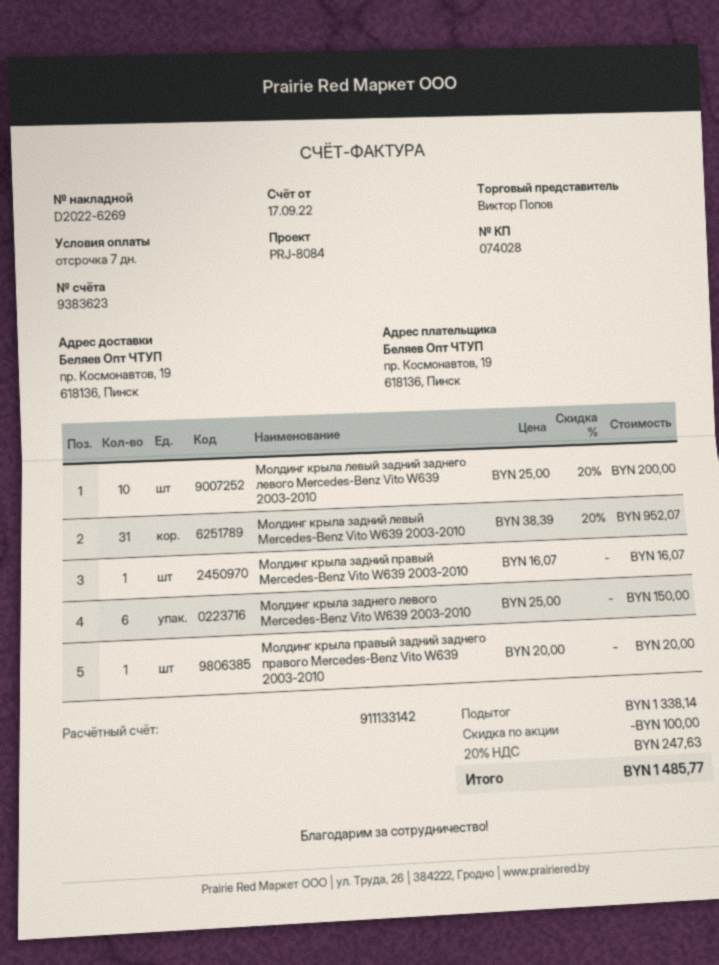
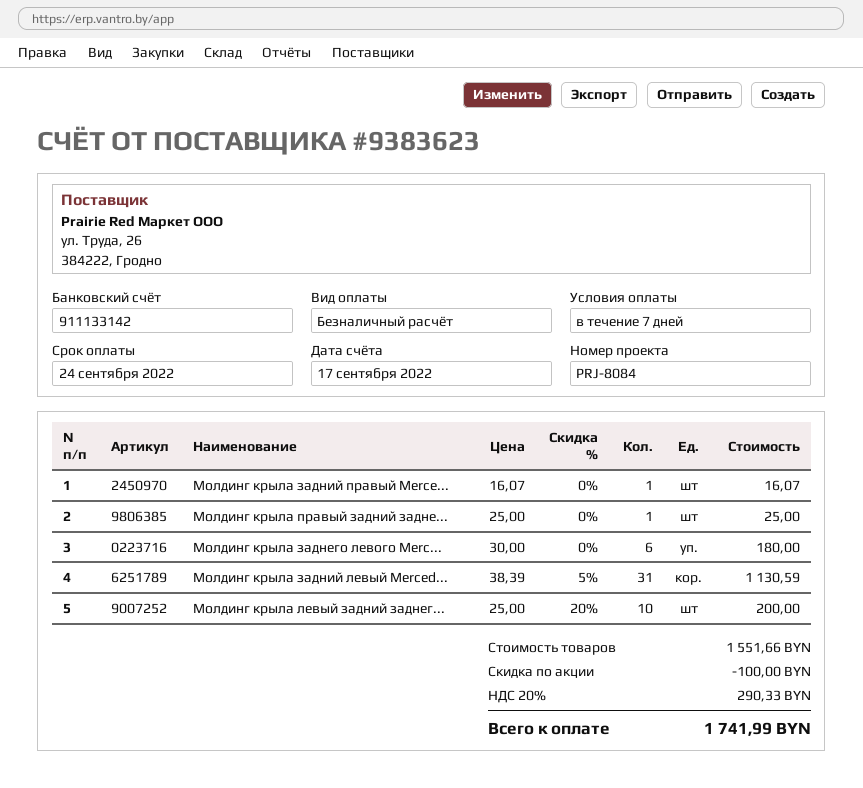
Молдинг крыла задний левый Mercedes-Benz Vito W639 2003-2010: 31 x 38.39 - 20% = 952.07 -> 31 x 38.39 - 5% = 1130.59
Молдинг крыла заднего левого Mercedes-Benz Vito W639 2003-2010: 6 x 25.00 = 150.00 -> 6 x 30.00 = 180.00
Молдинг крыла правый задний заднего правого Mercedes-Benz Vito W639 2003-2010: 1 x 20.00 = 20.00 -> 1 x 25.00 = 25.00
subtotal: 1338.14 -> 1551.66
tax: 20% = 247.63 -> 20% = 290.33
total: 1485.77 -> 1741.99

